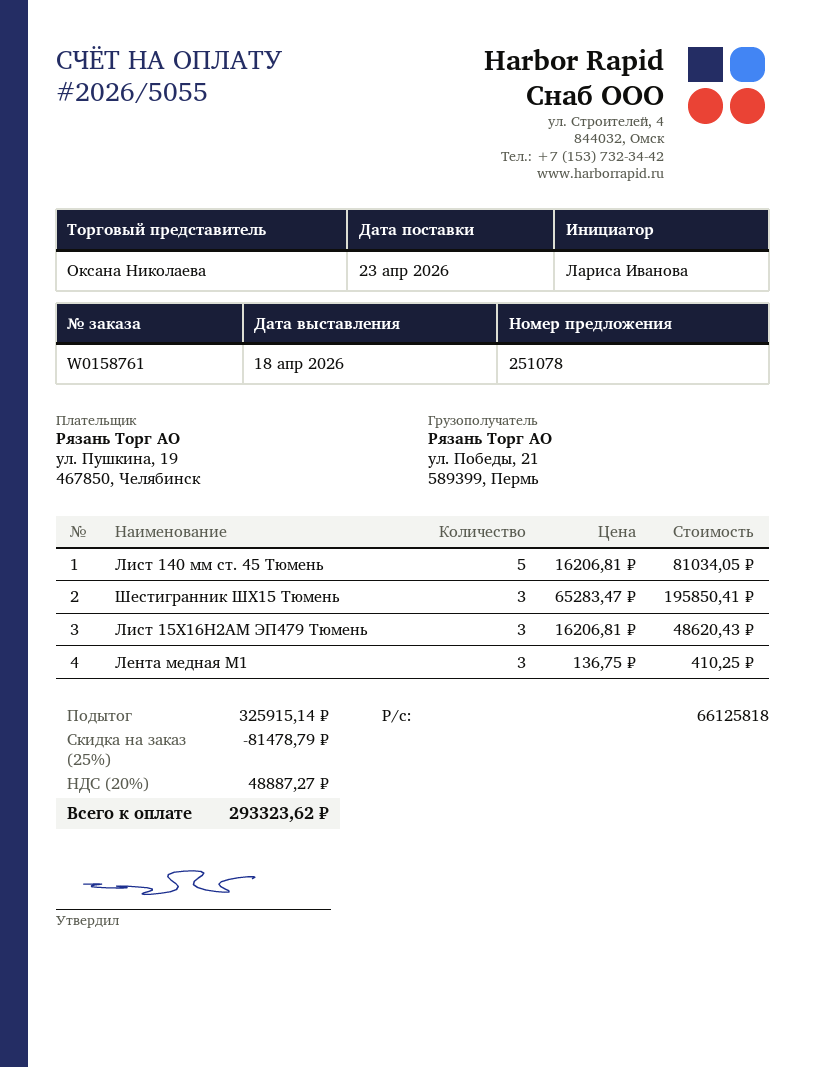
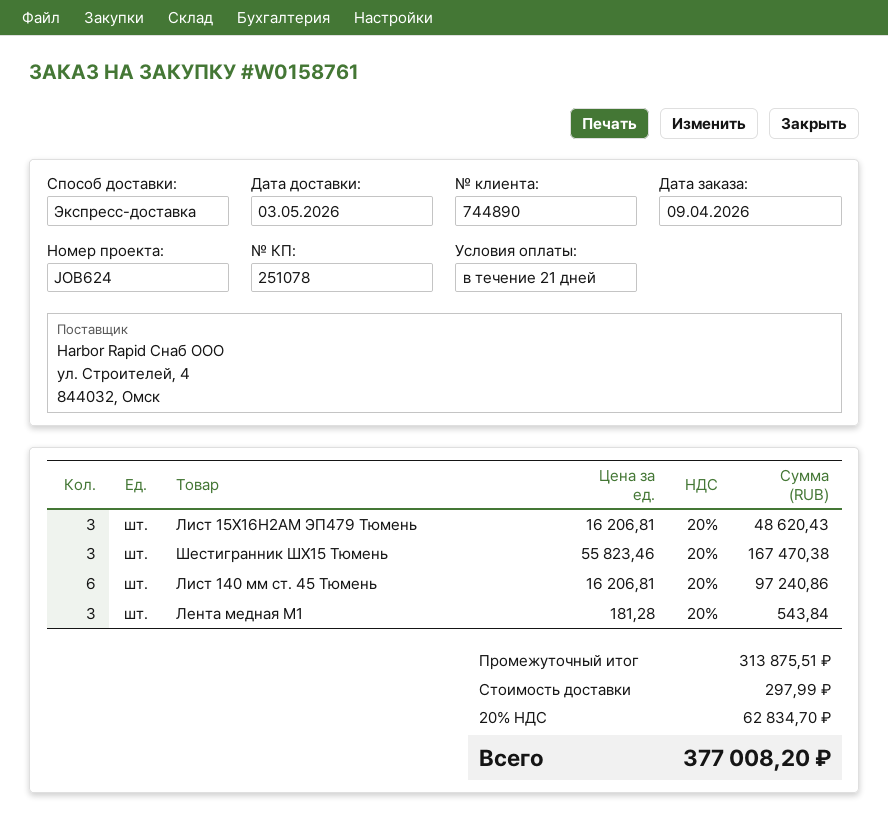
delivery date: 2026-04-23 -> 2026-05-03
Лист 140 мм ст. 45 Тюмень: 5 x 16206.81 = 81034.05 -> 6 x 16206.81 = 97240.86
Шестигранник ШХ15 Тюмень: 3 x 65283.47 = 195850.41 -> 3 x 55823.46 = 167470.38
Лента медная М1: 3 x 136.75 = 410.25 -> 3 x 181.28 = 543.84
subtotal: 325915.14 -> 313875.51
discount: 25% = 81478.79 -> none
shipping: none -> 297.99
tax: 20% = 48887.27 -> 20% = 62834.70
total: 293323.62 -> 377008.20

